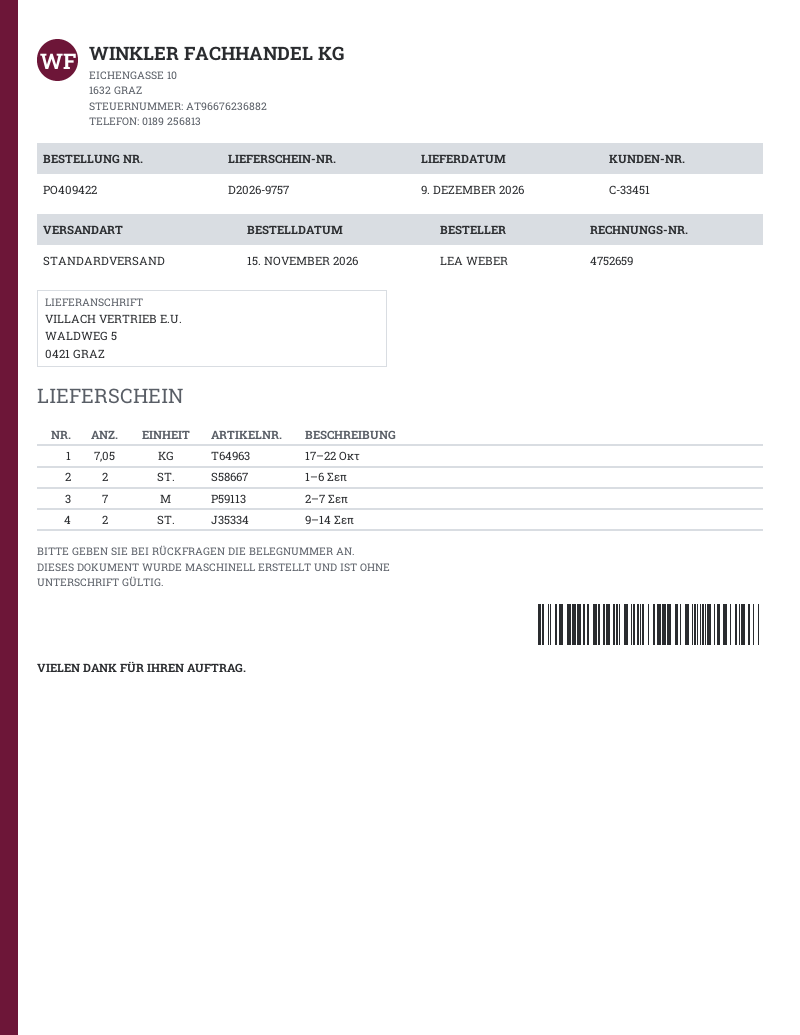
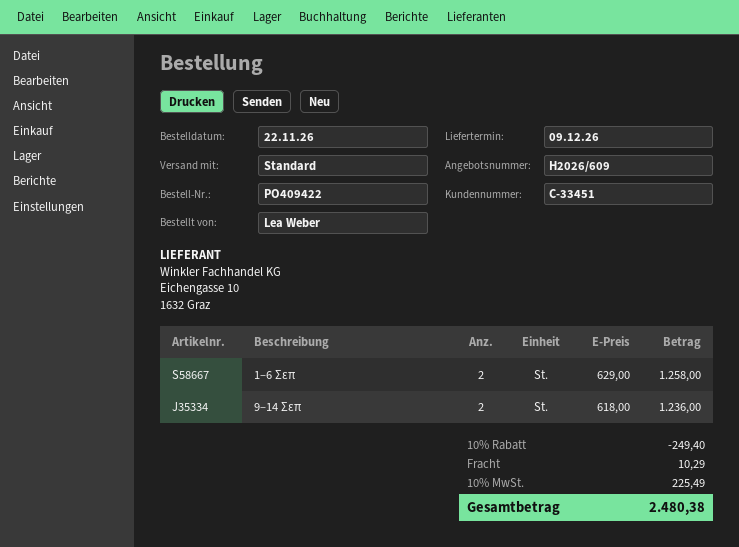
order date: 2026-11-15 -> 2026-11-22
17–22 Οκτ: 7.05 -> none
2–7 Σεπ: 7 -> none

